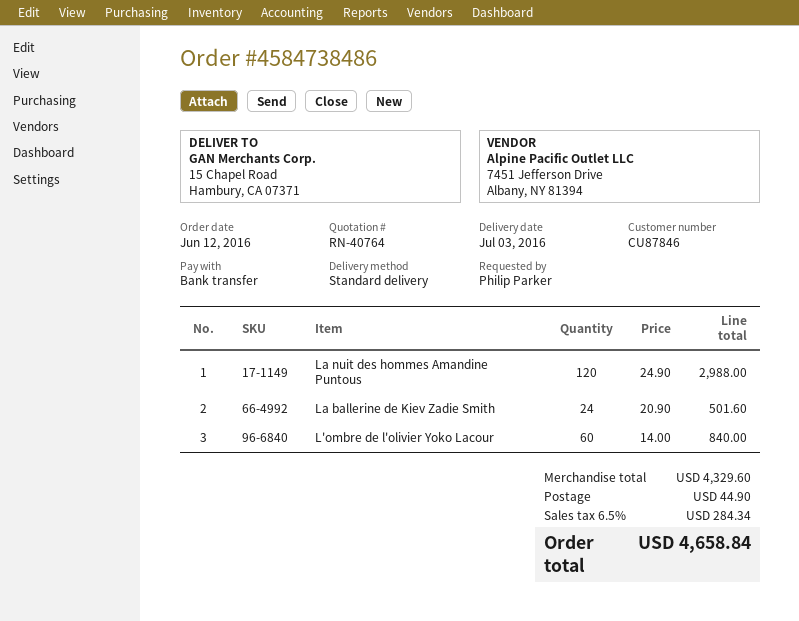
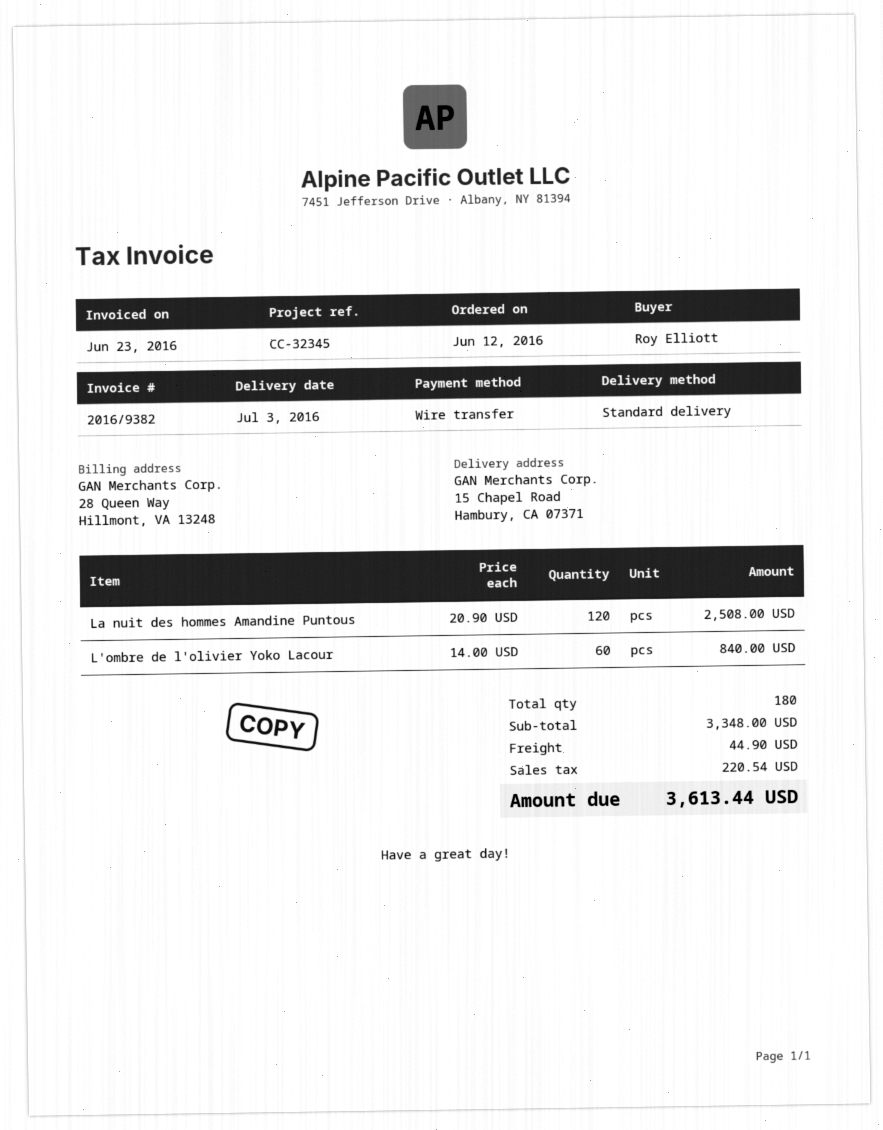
ordered by: Philip Parker -> Roy Elliott
La nuit des hommes Amandine Puntous: 120 x 24.90 = 2988.00 -> 120 x 20.90 = 2508.00
La ballerine de Kiev Zadie Smith: 24 x 20.90 = 501.60 -> none
subtotal: 4329.60 -> 3348.00
tax: 284.34 -> 220.54
total: 4658.84 -> 3613.44

